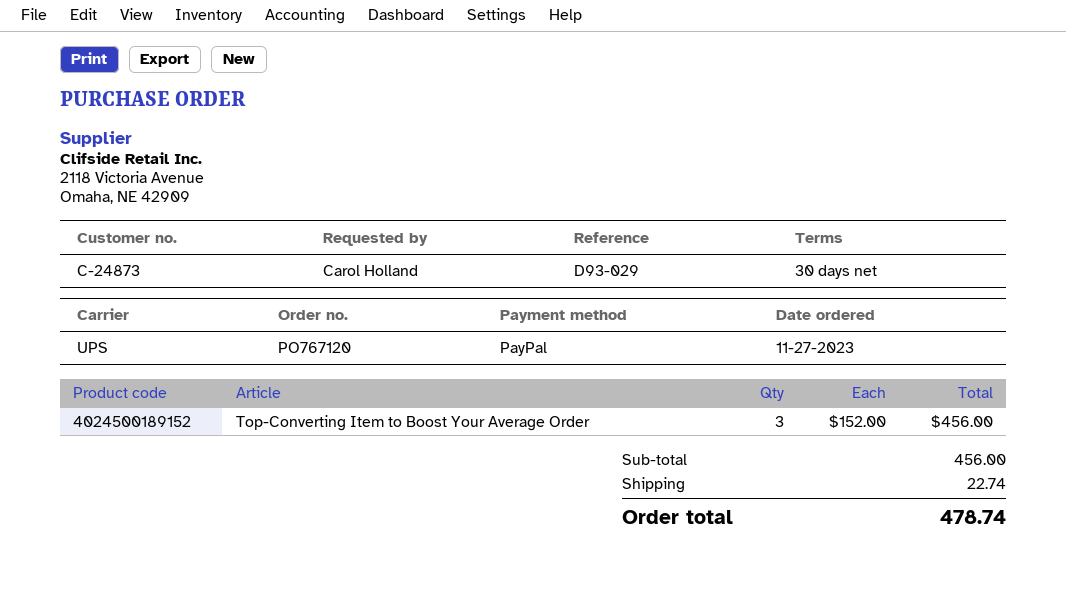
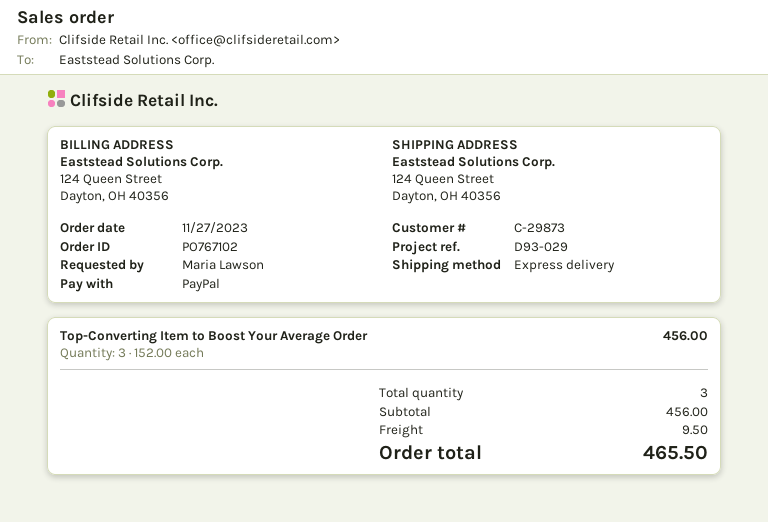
order number: PO767120 -> PO767102
customer number: C-24873 -> C-29873
ordered by: Carol Holland -> Maria Lawson
shipping method: UPS -> express
shipping: 22.74 -> 9.50
total: 478.74 -> 465.50

